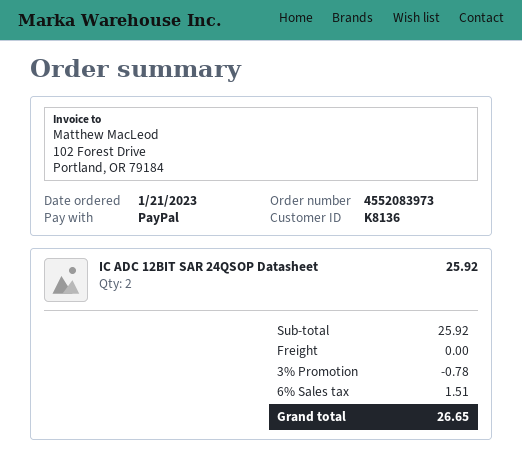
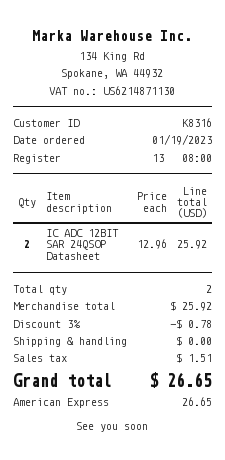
order date: 2023-01-21 -> 2023-01-19
customer number: K8136 -> K8316
payment method: PayPal -> American Express

